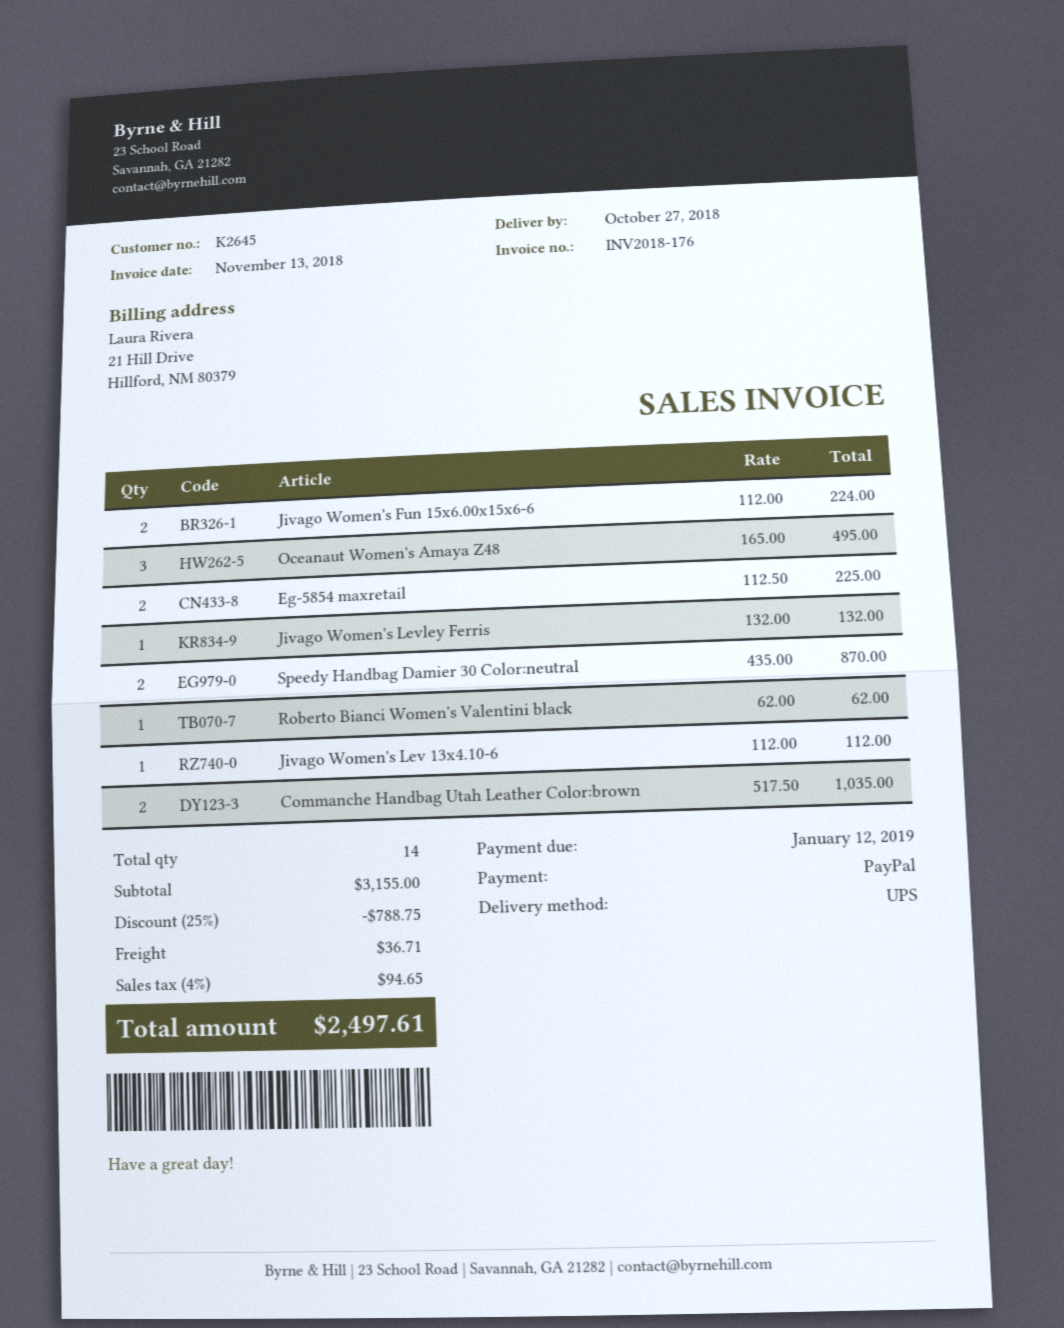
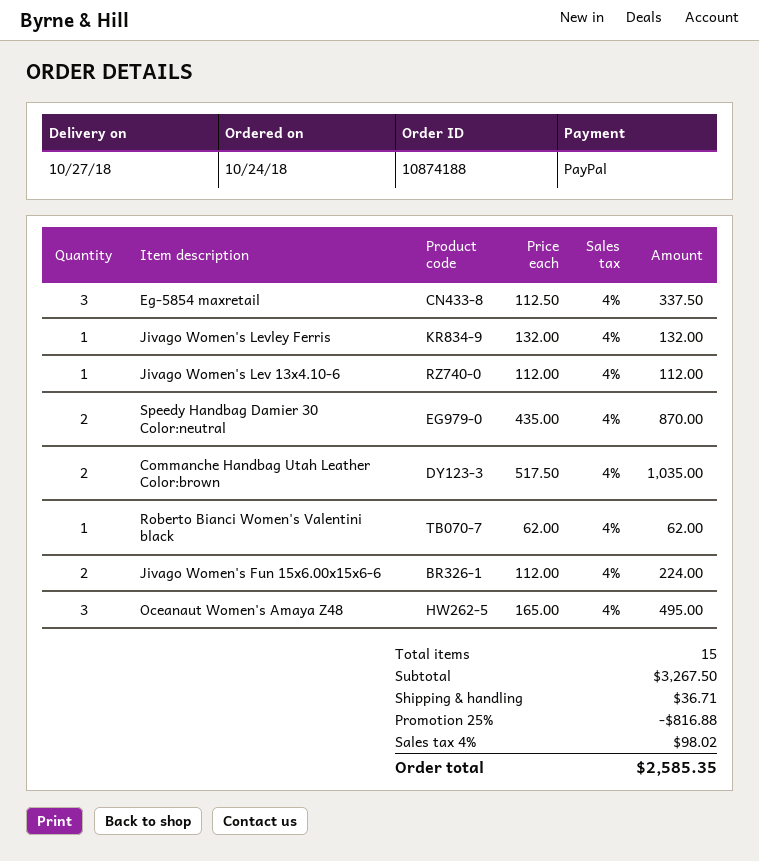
Eg-5854 maxretail: 2 x 112.50 = 225.00 -> 3 x 112.50 = 337.50
total quantity: 14 -> 15
subtotal: 3155.00 -> 3267.50
discount: 25% = 788.75 -> 25% = 816.88
tax: 4% = 94.65 -> 4% = 98.02
total: 2497.61 -> 2585.35

